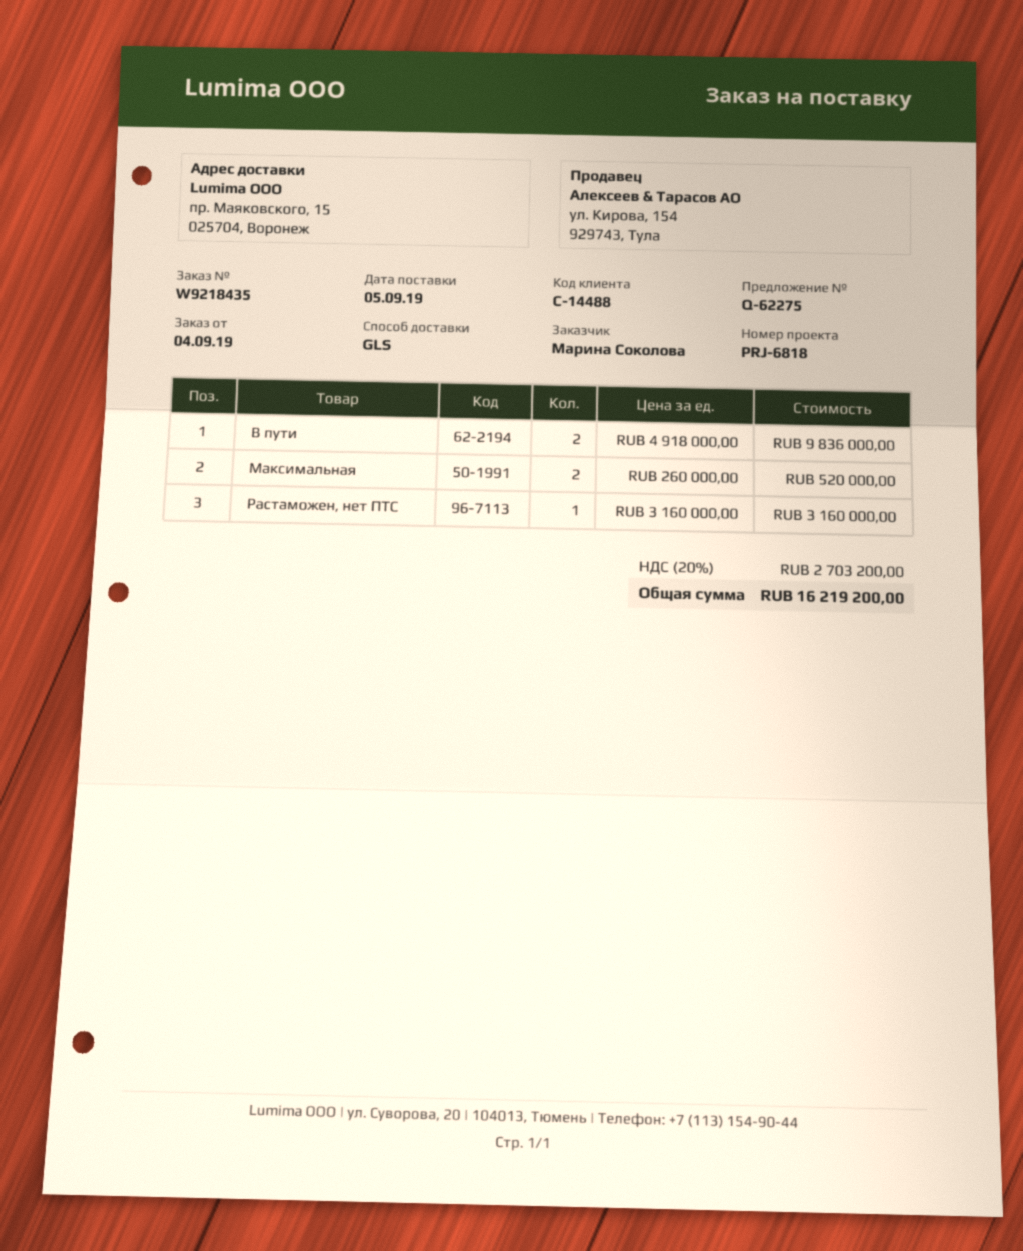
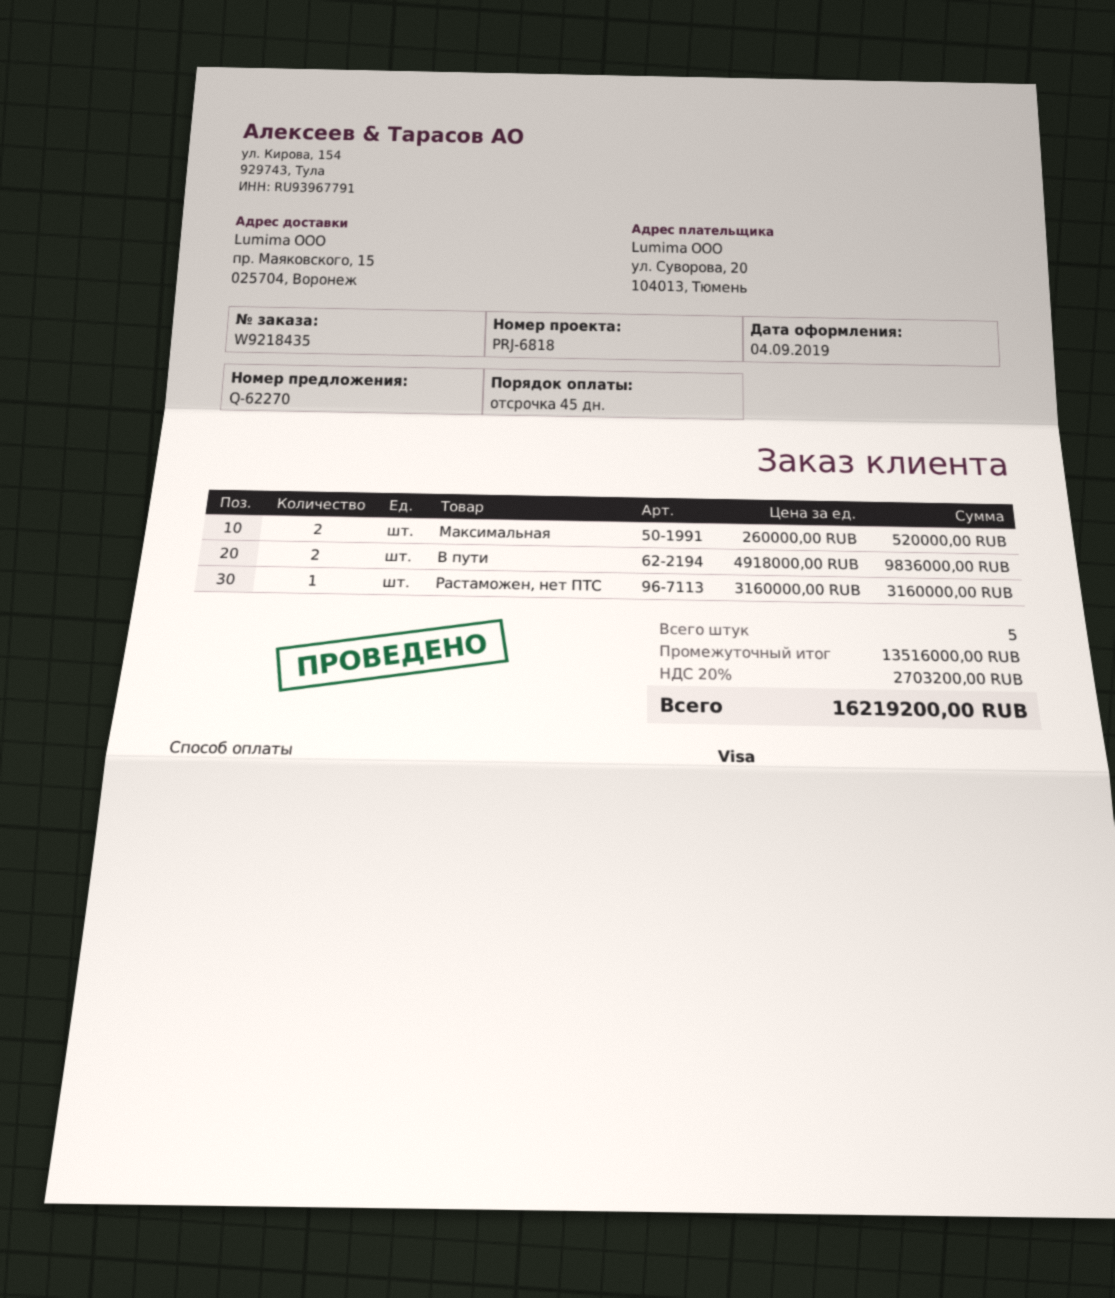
quote number: Q-62275 -> Q-62270

